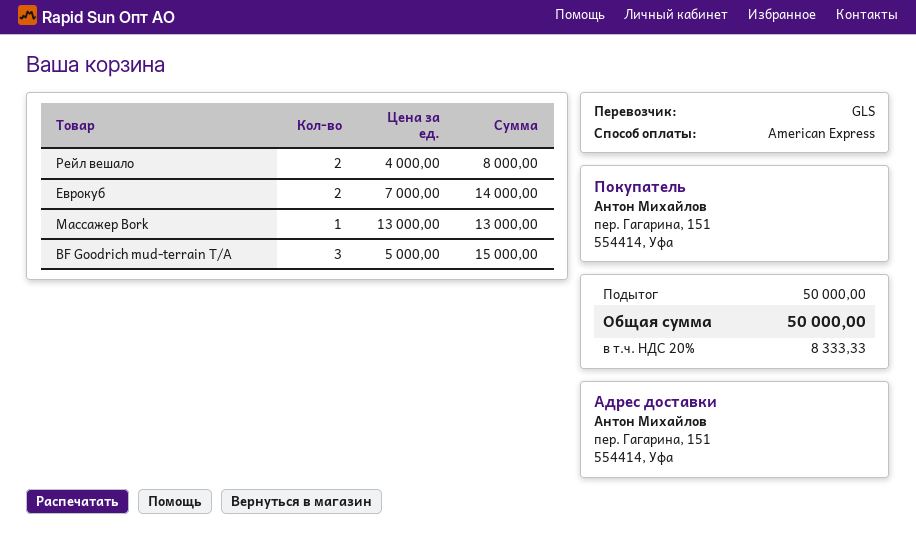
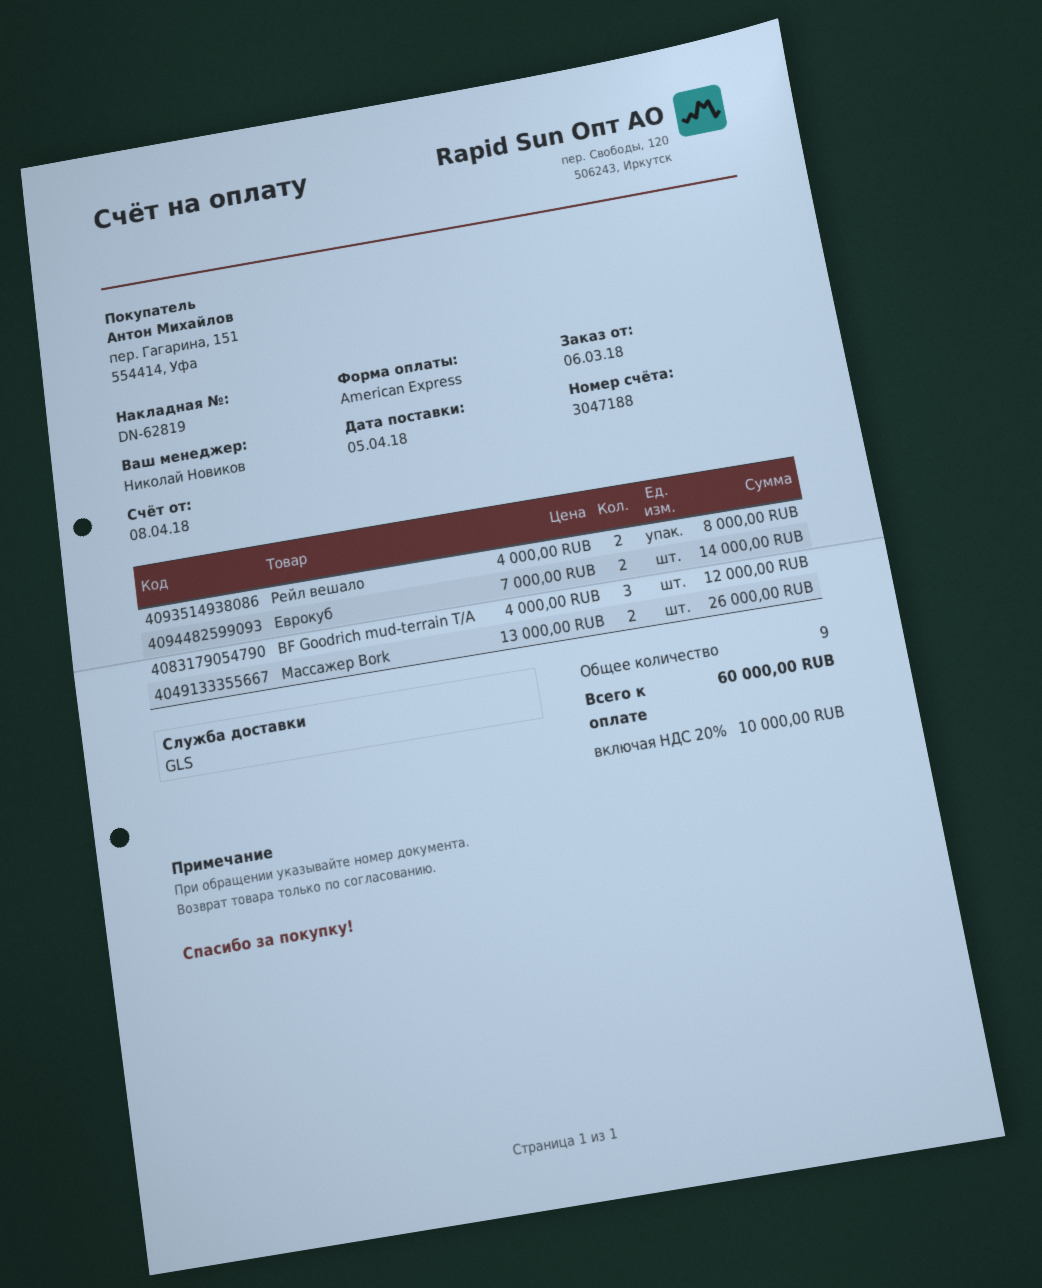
Массажер Bork: 1 x 13000.00 = 13000.00 -> 2 x 13000.00 = 26000.00
BF Goodrich mud-terrain T/A: 3 x 5000.00 = 15000.00 -> 3 x 4000.00 = 12000.00
tax: 20% = 8333.33 -> 20% = 10000.00
total: 50000.00 -> 60000.00

